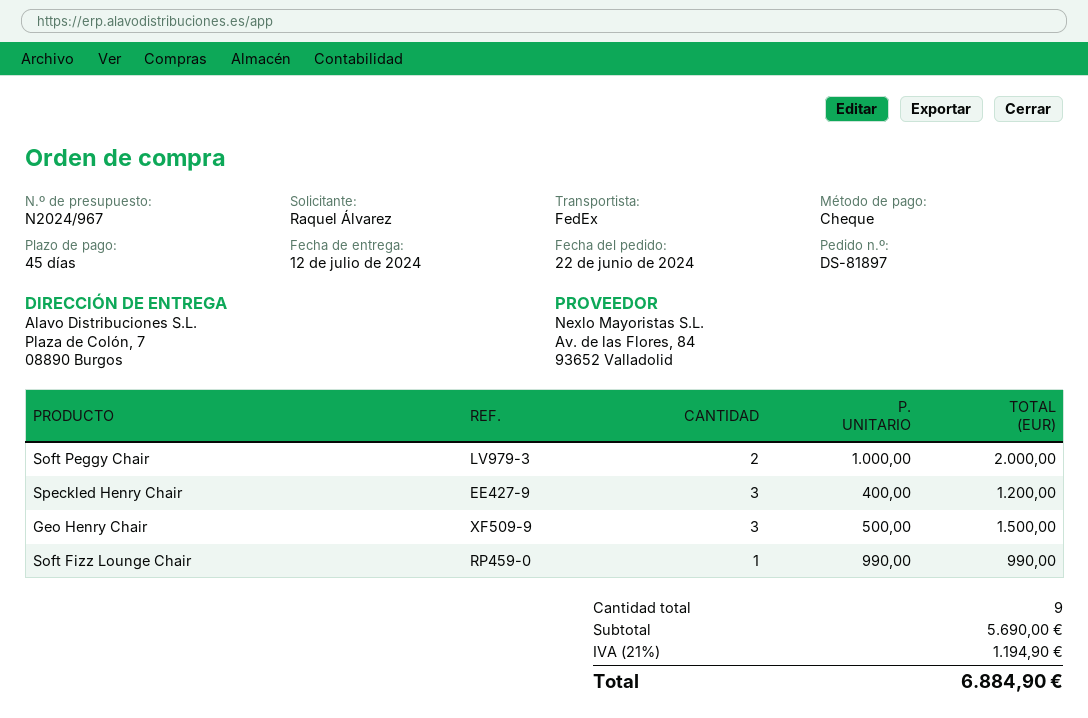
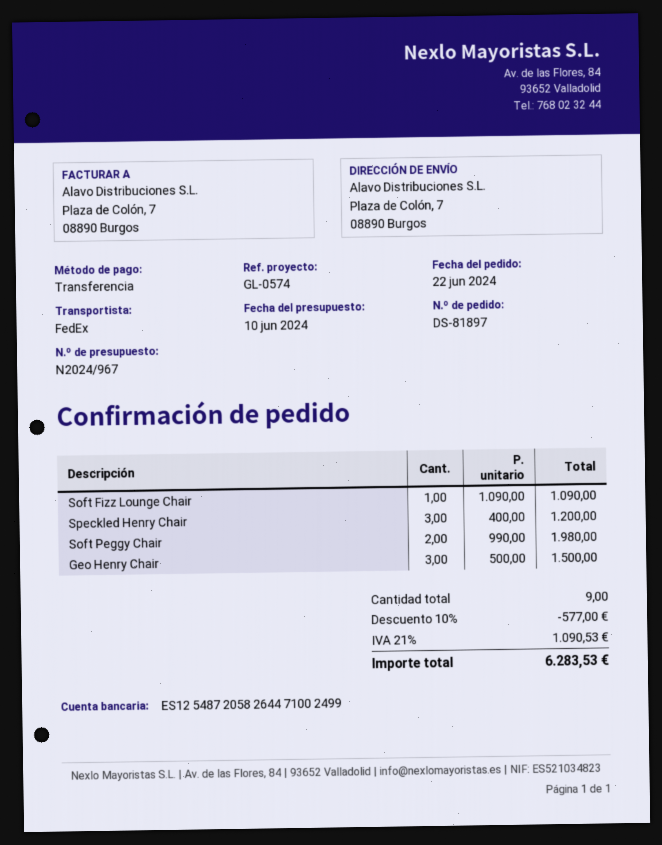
payment method: cheque -> bank transfer
Soft Peggy Chair: 2 x 1000.00 = 2000.00 -> 2 x 990.00 = 1980.00
Soft Fizz Lounge Chair: 1 x 990.00 = 990.00 -> 1 x 1090.00 = 1090.00
discount: none -> 10% = 577.00
tax: 21% = 1194.90 -> 21% = 1090.53
total: 6884.90 -> 6283.53

